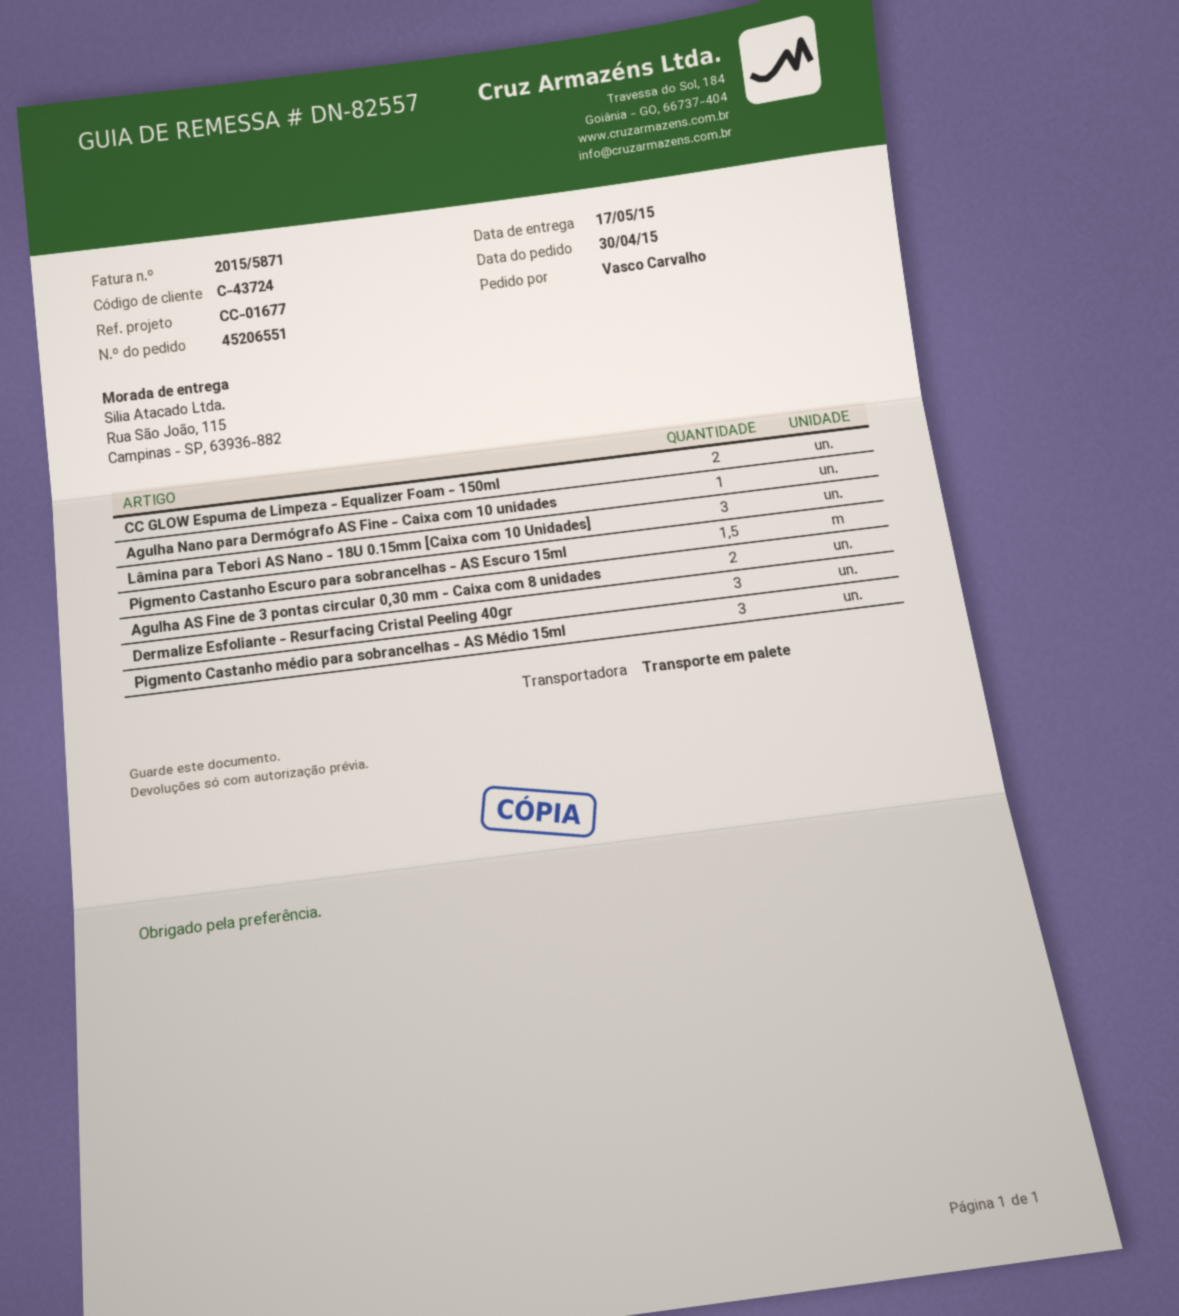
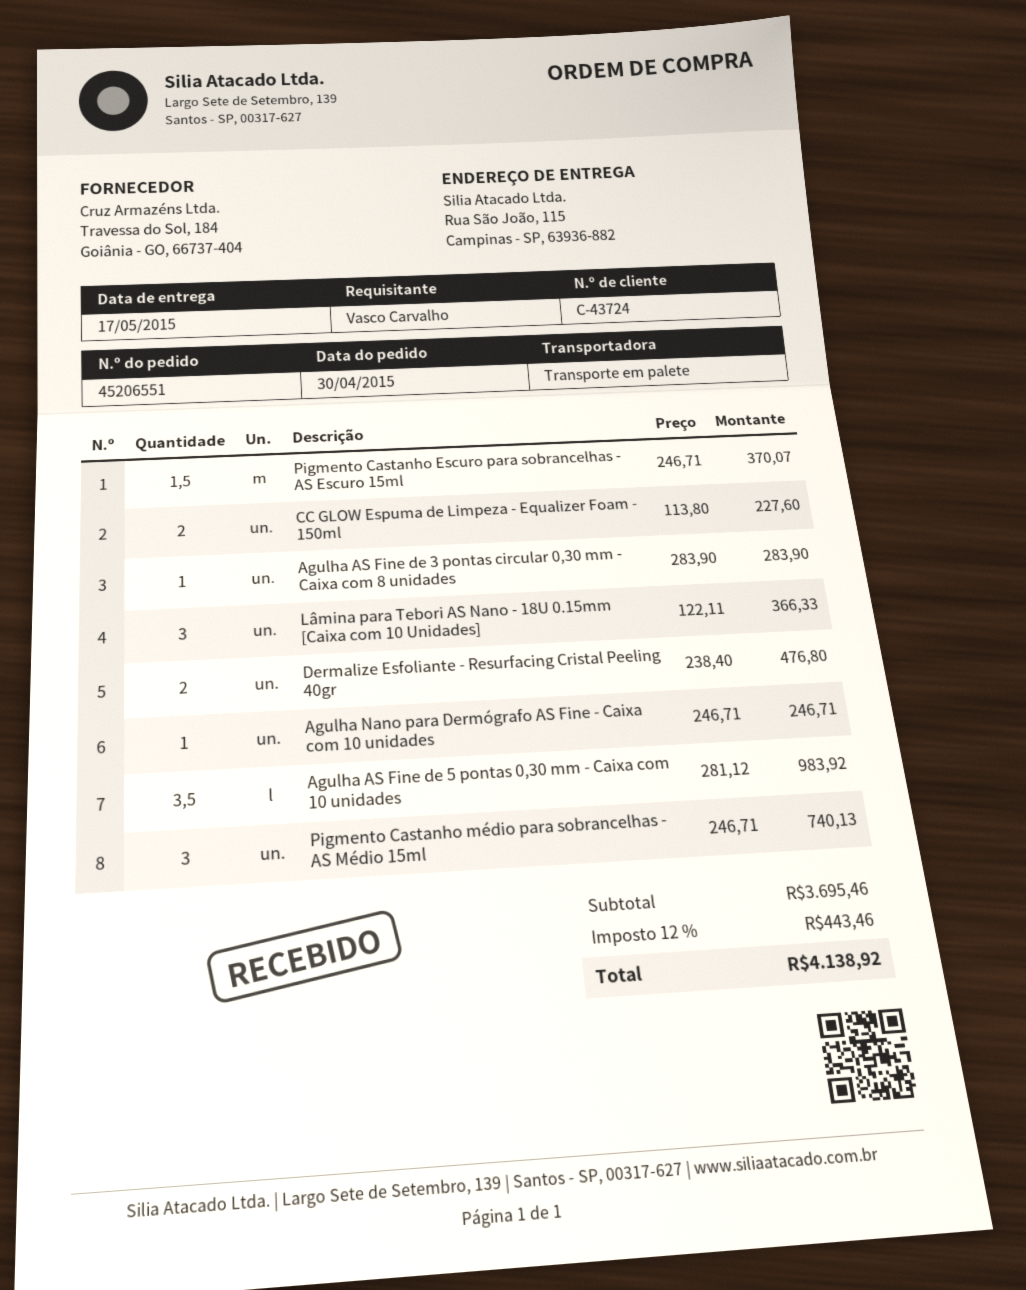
Agulha AS Fine de 3 pontas circular 0,30 mm - Caixa com 8 unidades: 2 -> 1
Dermalize Esfoliante - Resurfacing Cristal Peeling 40gr: 3 -> 2
Agulha AS Fine de 5 pontas 0,30 mm - Caixa com 10 unidades: none -> 3.5

